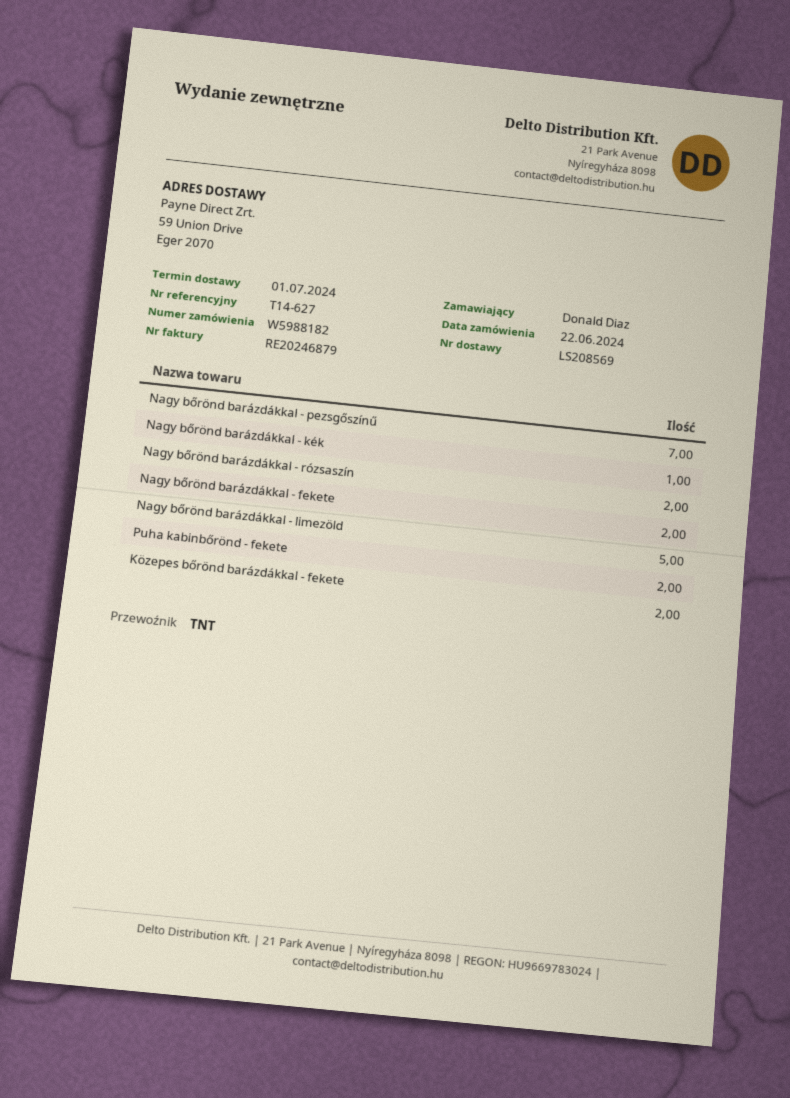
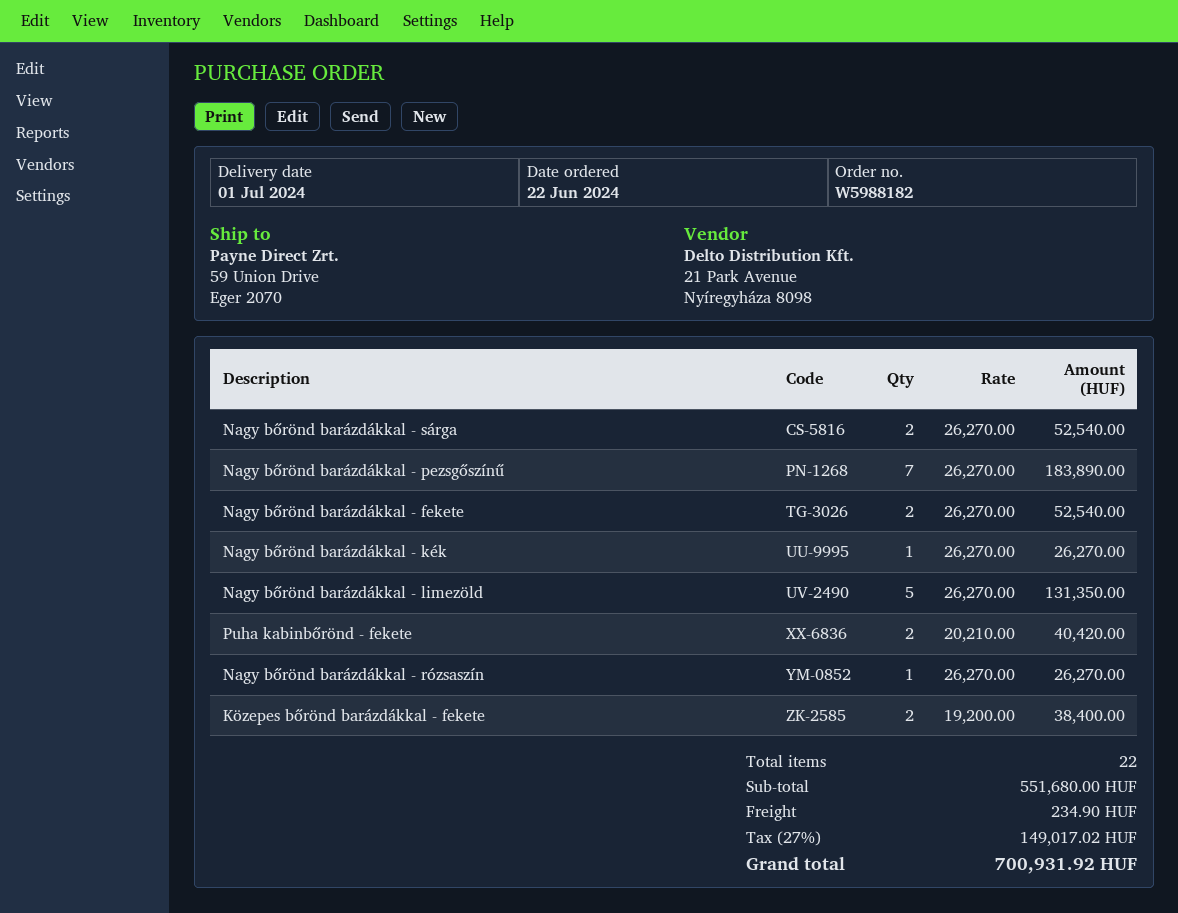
Nagy bőrönd barázdákkal - rózsaszín: 2 -> 1
Nagy bőrönd barázdákkal - sárga: none -> 2

